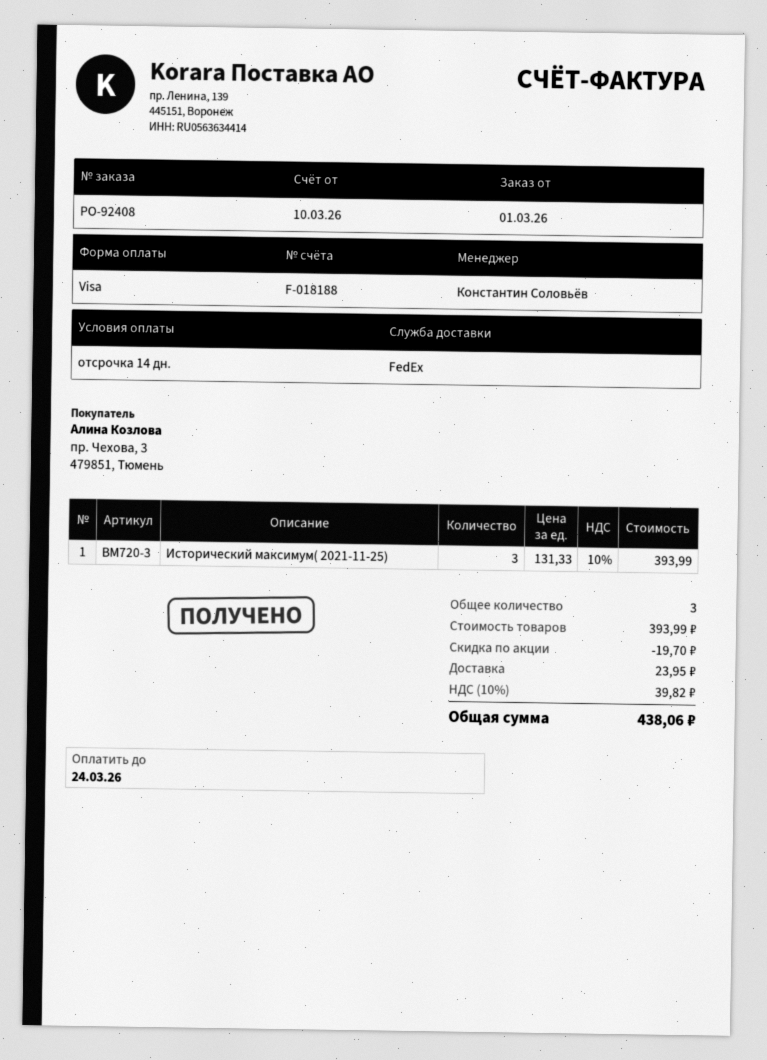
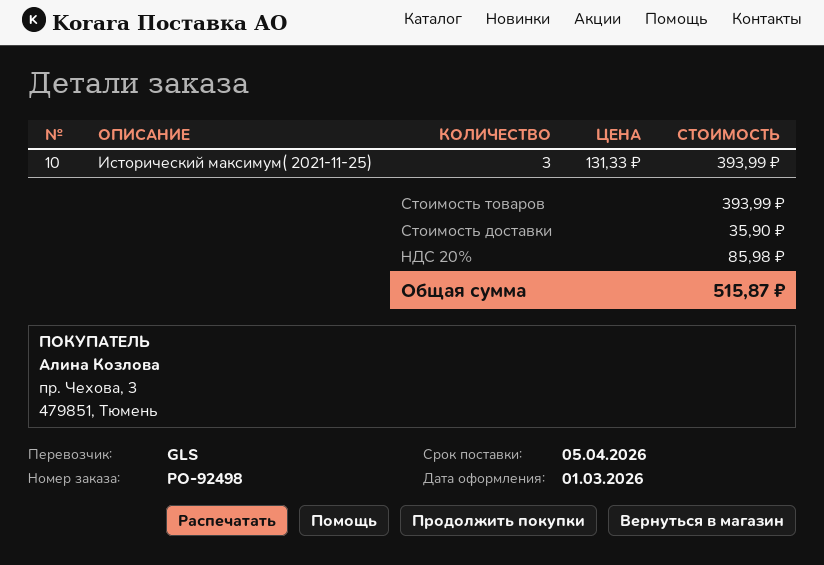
order number: PO-92408 -> PO-92498
shipping method: FedEx -> GLS
discount: 19.70 -> none
shipping: 23.95 -> 35.90
tax: 10% = 39.82 -> 20% = 85.98
total: 438.06 -> 515.87

